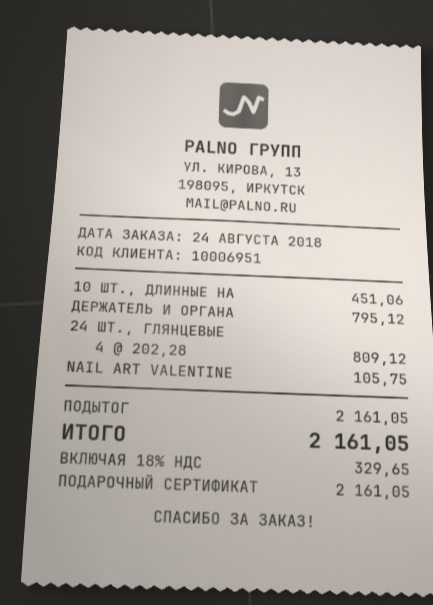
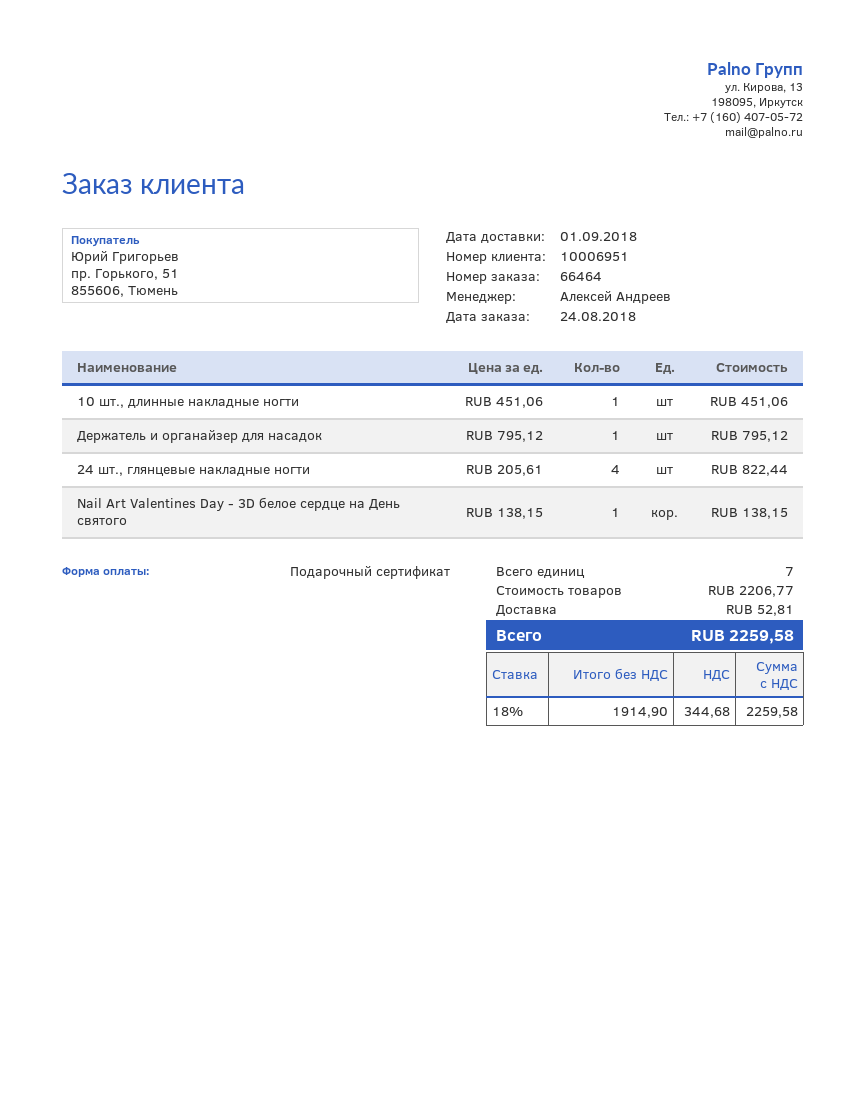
24 ШТ., ГЛЯНЦЕВЫЕ: 4 x 202.28 = 809.12 -> 4 x 205.61 = 822.44
NAIL ART VALENTINE: 1 x 105.75 = 105.75 -> 1 x 138.15 = 138.15
subtotal: 2161.05 -> 2206.77
shipping: none -> 52.81
tax: 18% = 329.65 -> 18% = 344.68
total: 2161.05 -> 2259.58

